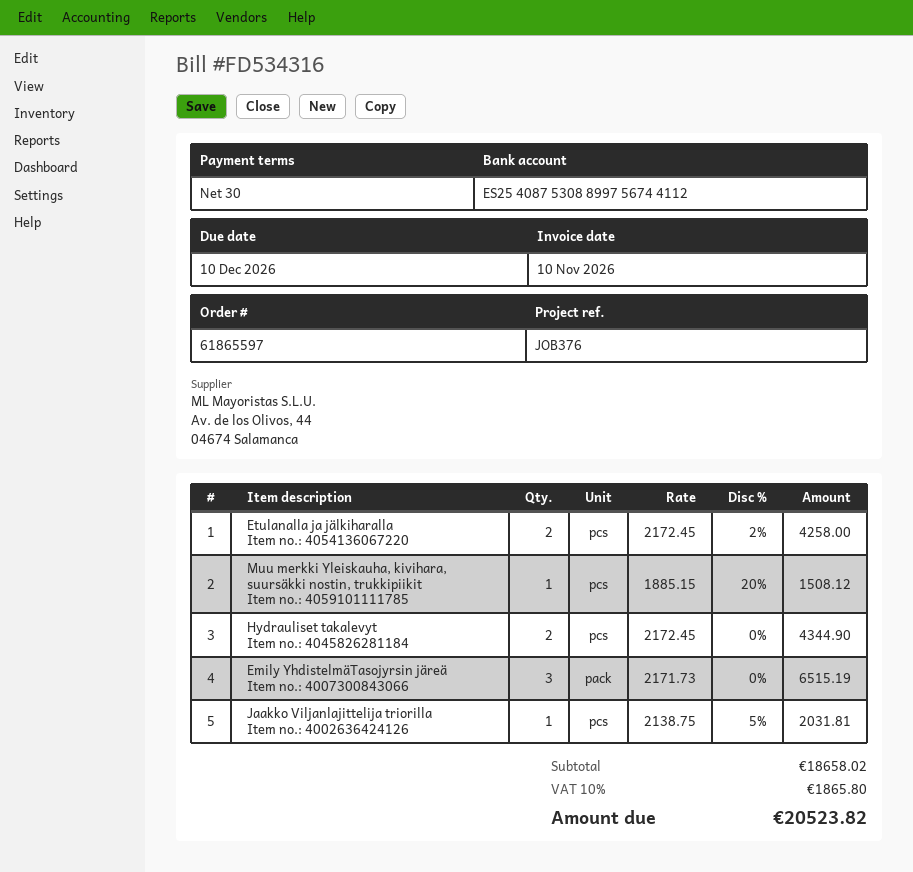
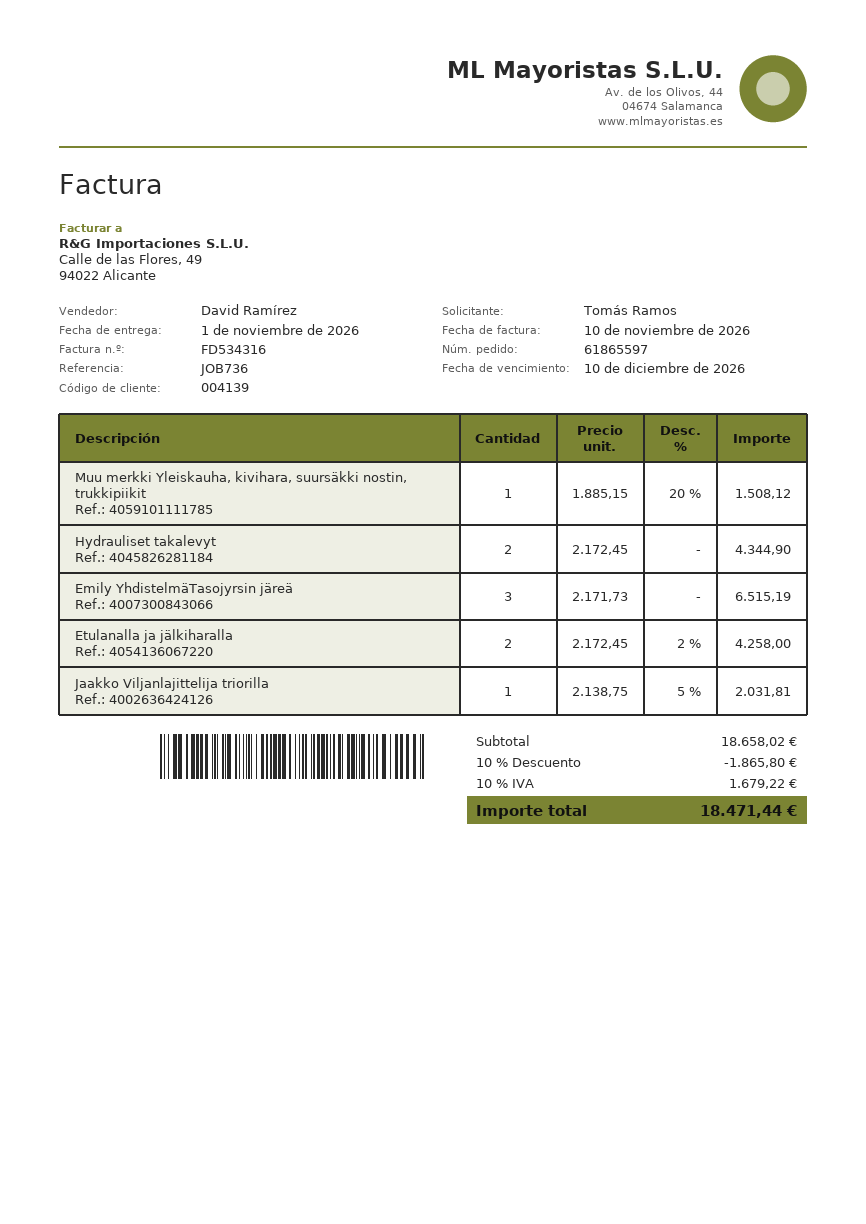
reference: JOB376 -> JOB736
discount: none -> 10% = 1865.80
tax: 10% = 1865.80 -> 10% = 1679.22
total: 20523.82 -> 18471.44

